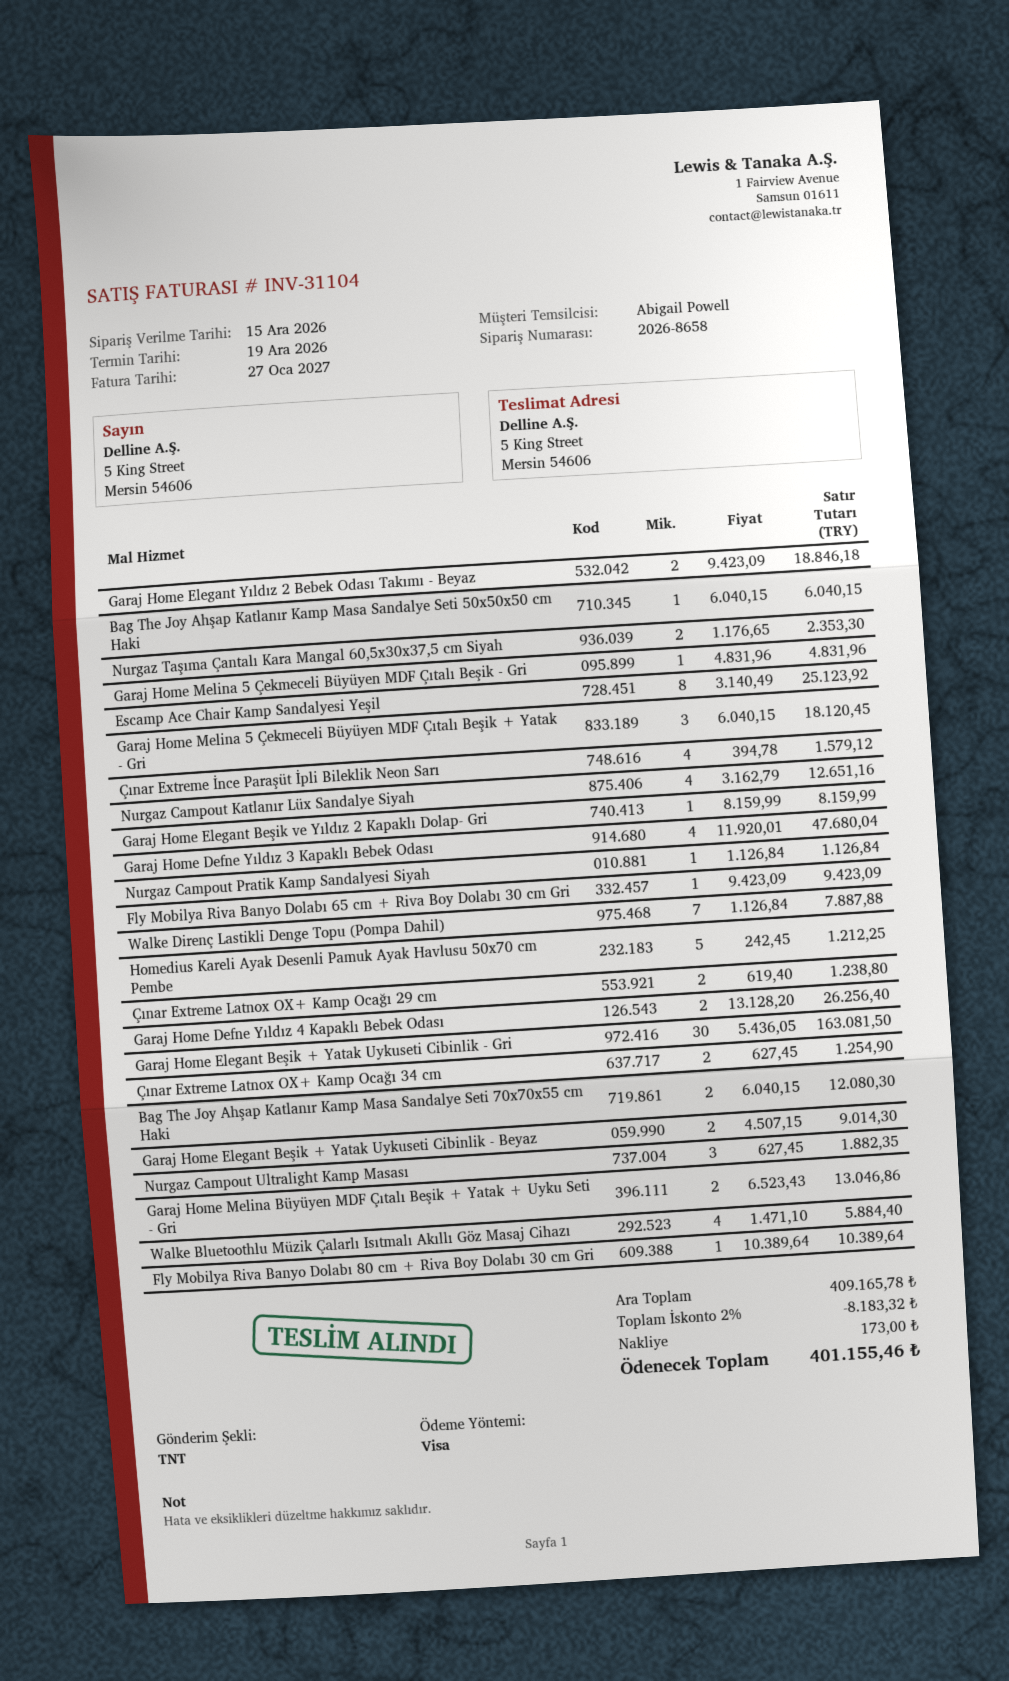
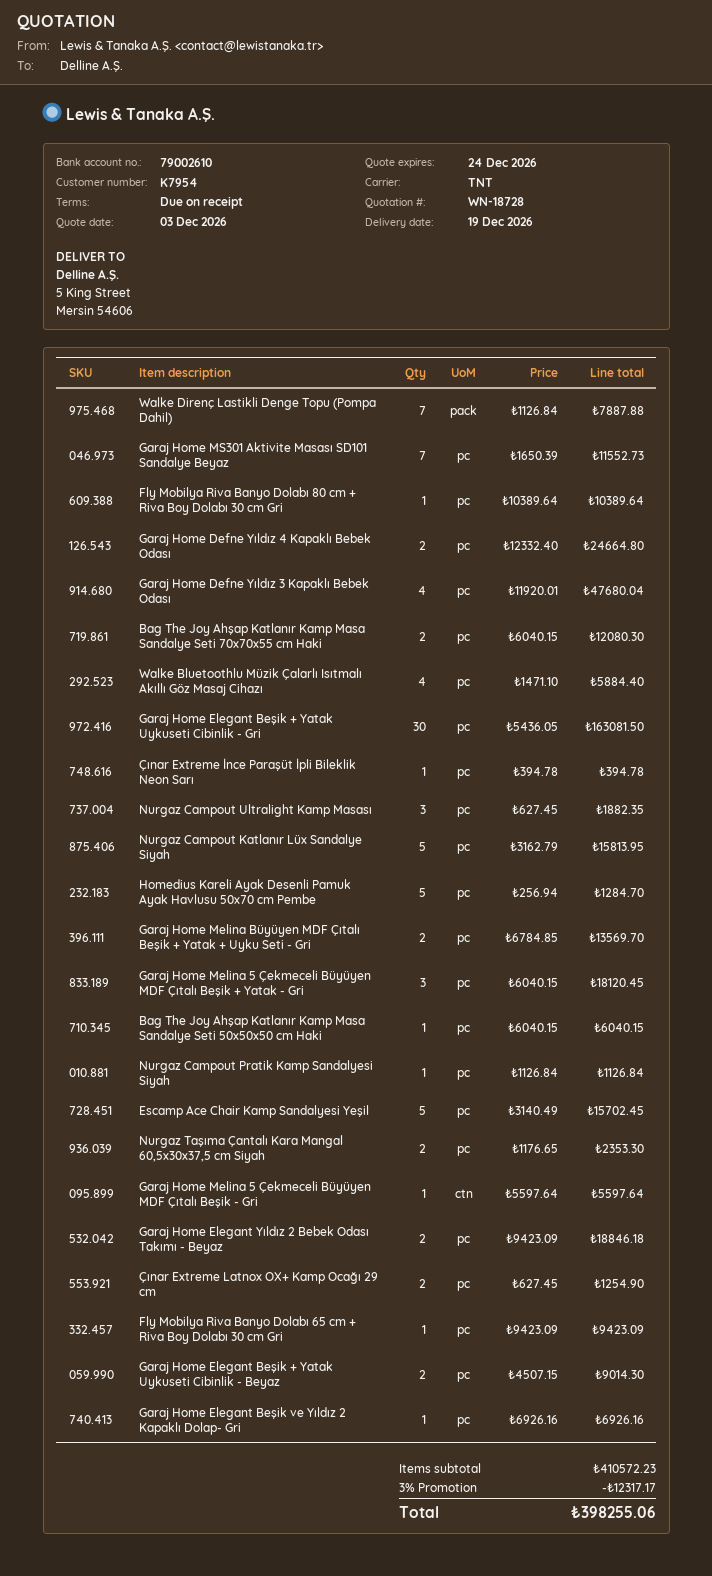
Garaj Home Melina 5 Çekmeceli Büyüyen MDF Çıtalı Beşik - Gri: 1 x 4831.96 = 4831.96 -> 1 x 5597.64 = 5597.64
Escamp Ace Chair Kamp Sandalyesi Yeşil: 8 x 3140.49 = 25123.92 -> 5 x 3140.49 = 15702.45
Çınar Extreme İnce Paraşüt İpli Bileklik Neon Sarı: 4 x 394.78 = 1579.12 -> 1 x 394.78 = 394.78
Nurgaz Campout Katlanır Lüx Sandalye Siyah: 4 x 3162.79 = 12651.16 -> 5 x 3162.79 = 15813.95
Garaj Home Elegant Beşik ve Yıldız 2 Kapaklı Dolap- Gri: 1 x 8159.99 = 8159.99 -> 1 x 6926.16 = 6926.16
Homedius Kareli Ayak Desenli Pamuk Ayak Havlusu 50x70 cm Pembe: 5 x 242.45 = 1212.25 -> 5 x 256.94 = 1284.70
Çınar Extreme Latnox OX+ Kamp Ocağı 29 cm: 2 x 619.40 = 1238.80 -> 2 x 627.45 = 1254.90
Garaj Home Defne Yıldız 4 Kapaklı Bebek Odası: 2 x 13128.20 = 26256.40 -> 2 x 12332.40 = 24664.80
Çınar Extreme Latnox OX+ Kamp Ocağı 34 cm: 2 x 627.45 = 1254.90 -> none
Garaj Home Melina Büyüyen MDF Çıtalı Beşik + Yatak + Uyku Seti - Gri: 2 x 6523.43 = 13046.86 -> 2 x 6784.85 = 13569.70
Garaj Home MS301 Aktivite Masası SD101 Sandalye Beyaz: none -> 7 x 1650.39 = 11552.73
subtotal: 409165.78 -> 410572.23
discount: 2% = 8183.32 -> 3% = 12317.17
shipping: 173.00 -> none
total: 401155.46 -> 398255.06

